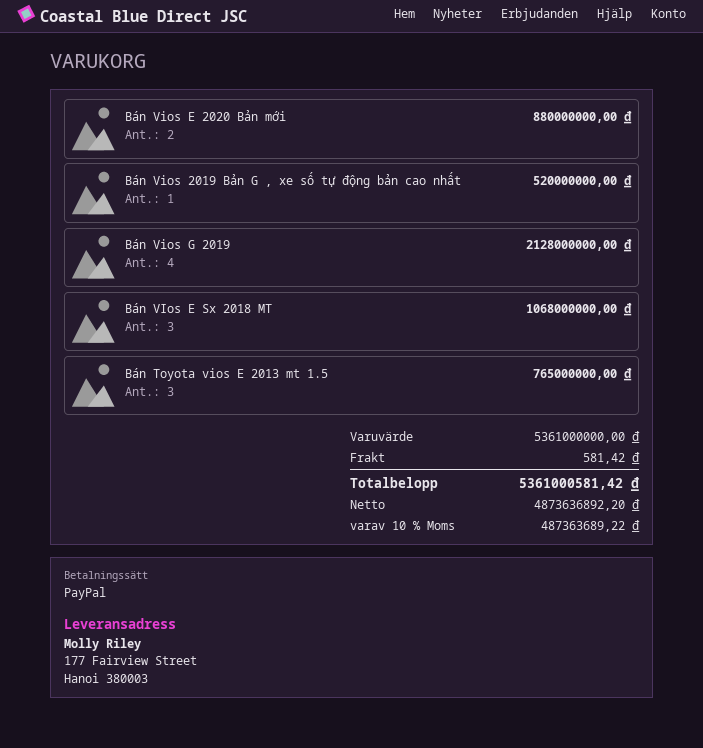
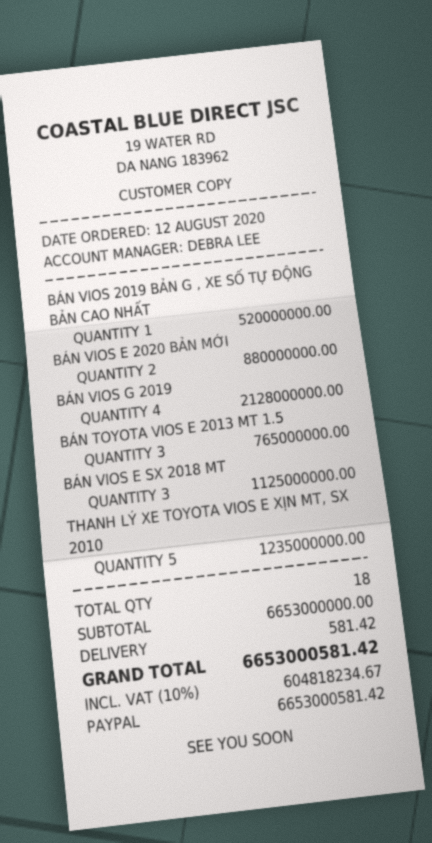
Bán VIos E Sx 2018 MT: 3 for 1068000000.00 -> 3 for 1125000000.00
THANH LÝ XE TOYOTA VIOS E XỊN MT, SX 2010: none -> 5 for 1235000000.00
subtotal: 5361000000.00 -> 6653000000.00
tax: 10% = 487363689.22 -> 10% = 604818234.67
total: 5361000581.42 -> 6653000581.42

